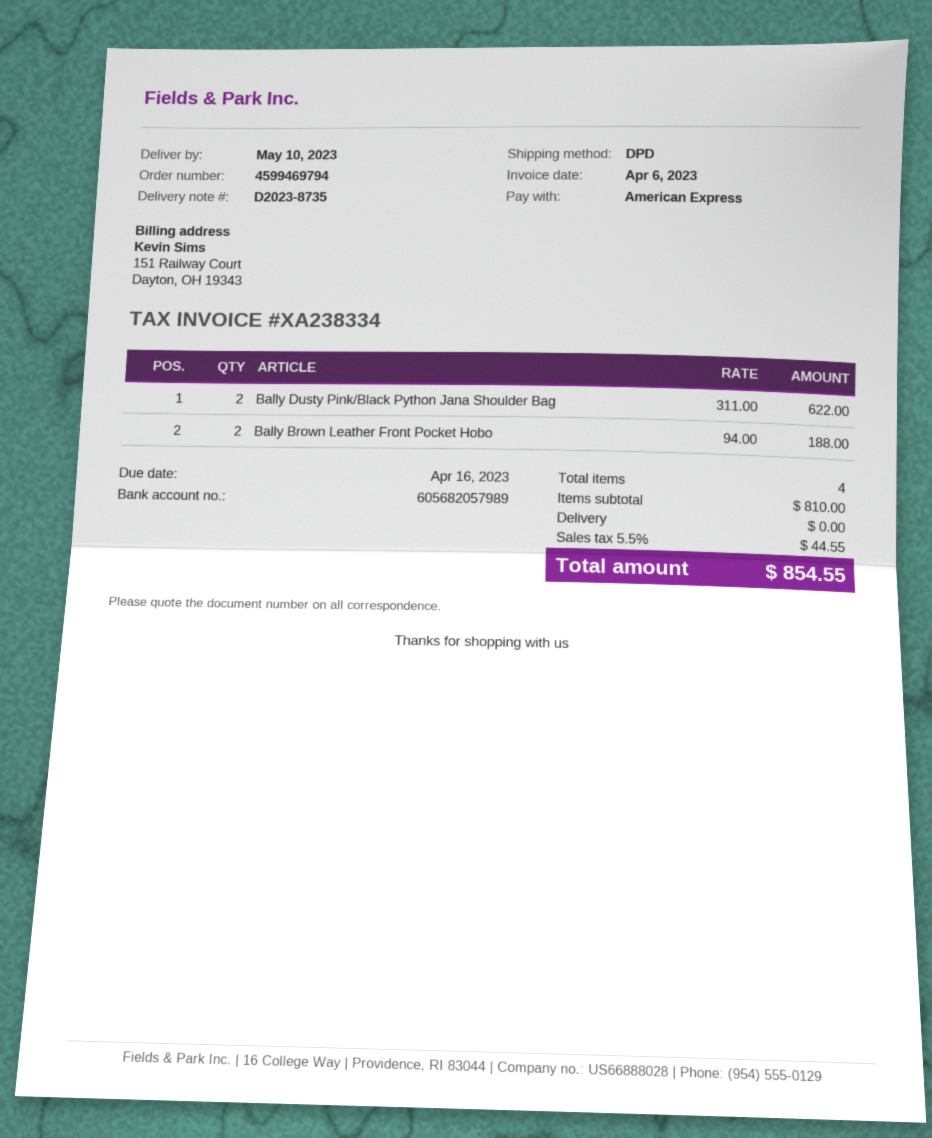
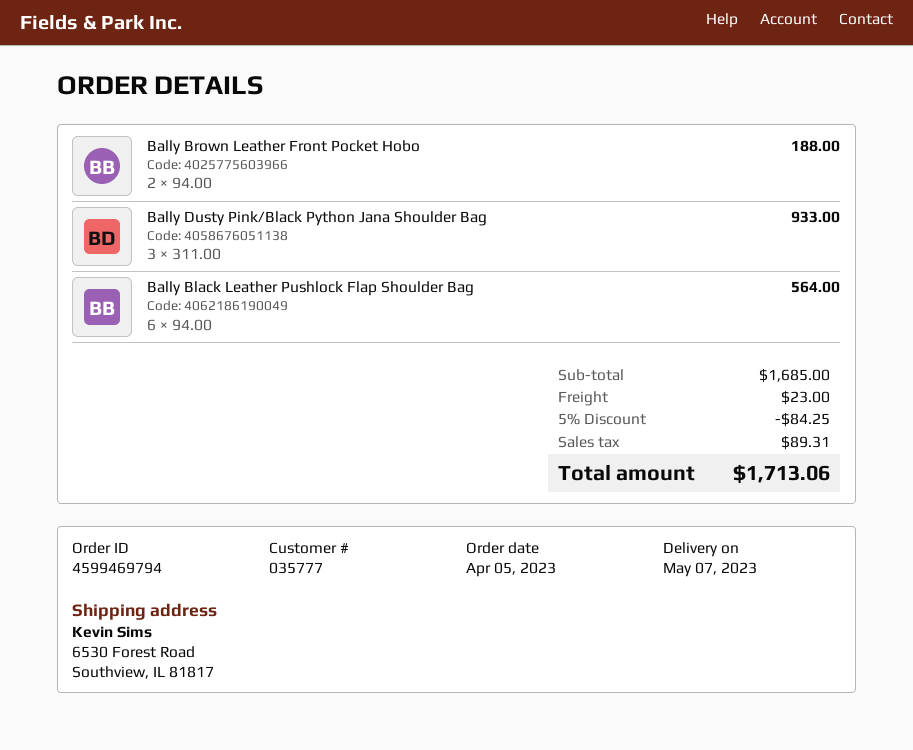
delivery date: 2023-05-10 -> 2023-05-07
Bally Dusty Pink/Black Python Jana Shoulder Bag: 2 x 311.00 = 622.00 -> 3 x 311.00 = 933.00
Bally Black Leather Pushlock Flap Shoulder Bag: none -> 6 x 94.00 = 564.00
subtotal: 810.00 -> 1685.00
discount: none -> 5% = 84.25
shipping: 0.00 -> 23.00
tax: 44.55 -> 89.31
total: 854.55 -> 1713.06

